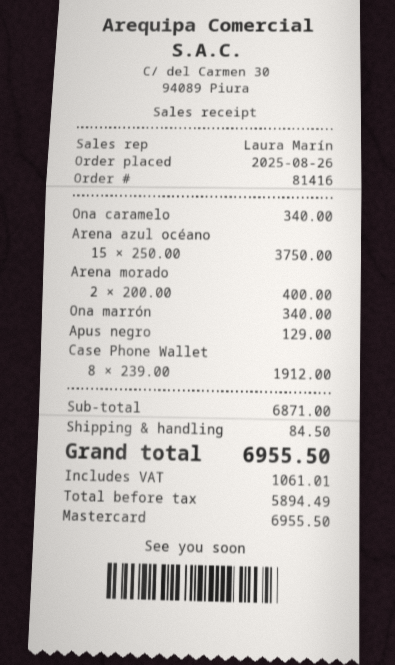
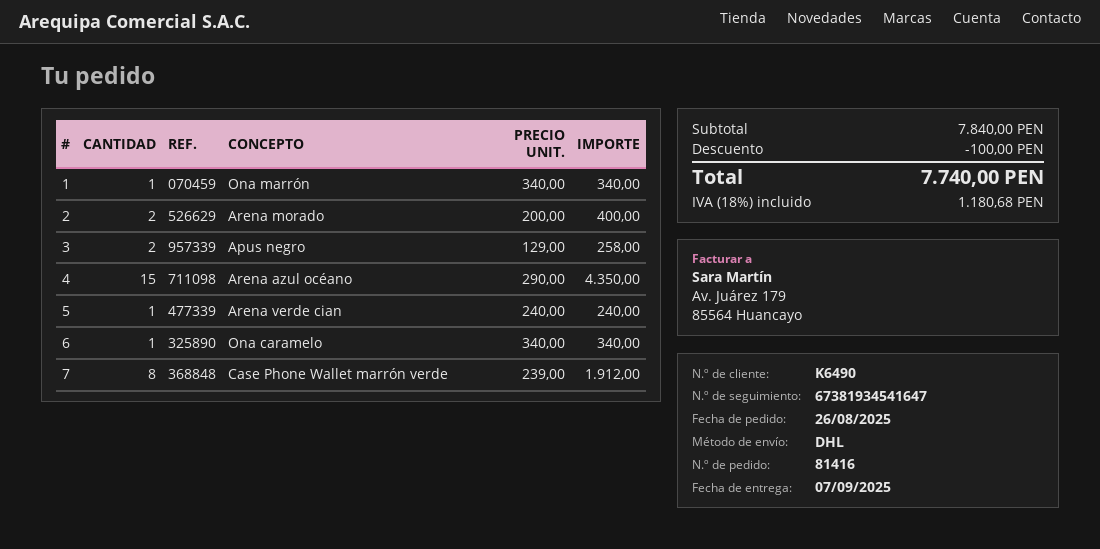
Arena azul océano: 15 x 250.00 = 3750.00 -> 15 x 290.00 = 4350.00
Apus negro: 1 x 129.00 = 129.00 -> 2 x 129.00 = 258.00
Arena verde cian: none -> 1 x 240.00 = 240.00
subtotal: 6871.00 -> 7840.00
discount: none -> 100.00
shipping: 84.50 -> none
tax: 1061.01 -> 1180.68
total: 6955.50 -> 7740.00

